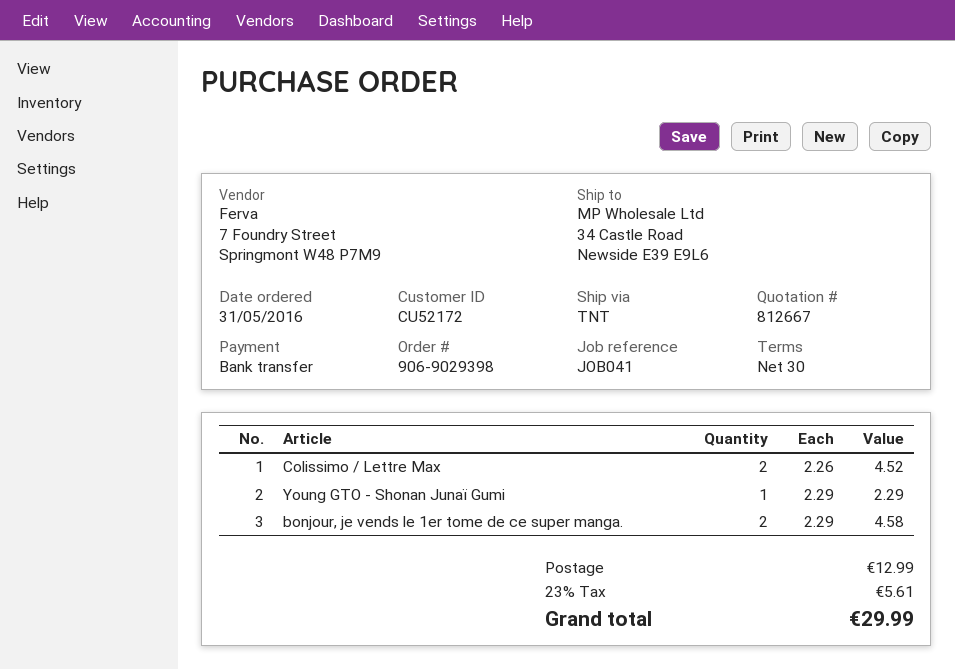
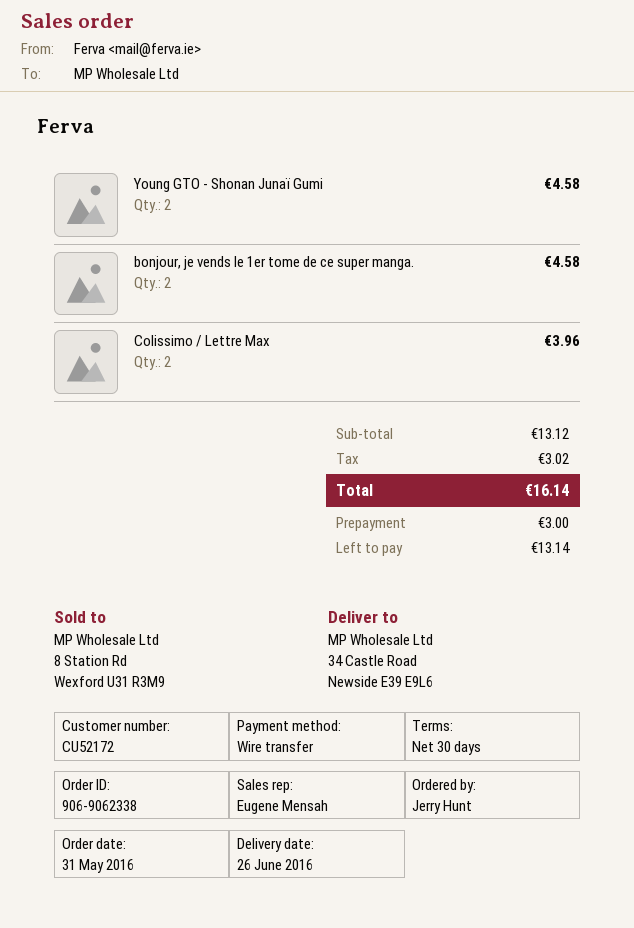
order number: 906-9029398 -> 906-9062338
Colissimo / Lettre Max: 2 for 4.52 -> 2 for 3.96
Young GTO - Shonan Junaï Gumi: 1 for 2.29 -> 2 for 4.58
shipping: 12.99 -> none
tax: 5.61 -> 3.02
total: 29.99 -> 16.14

